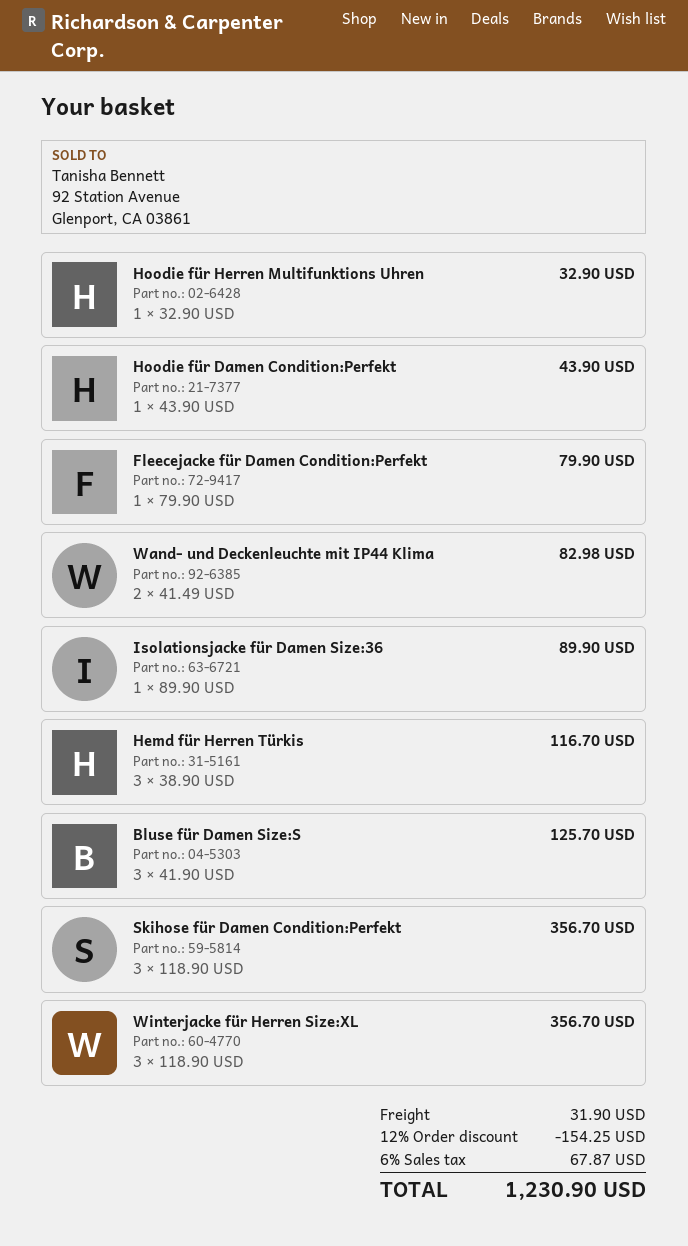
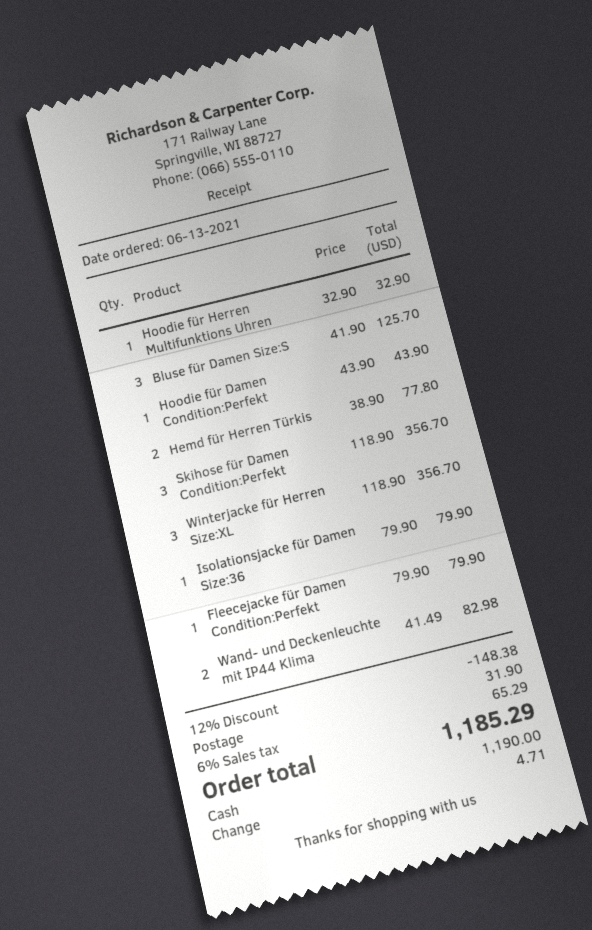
Isolationsjacke für Damen Size:36: 1 x 89.90 = 89.90 -> 1 x 79.90 = 79.90
Hemd für Herren Türkis: 3 x 38.90 = 116.70 -> 2 x 38.90 = 77.80
discount: 12% = 154.25 -> 12% = 148.38
tax: 6% = 67.87 -> 6% = 65.29
total: 1230.90 -> 1185.29

